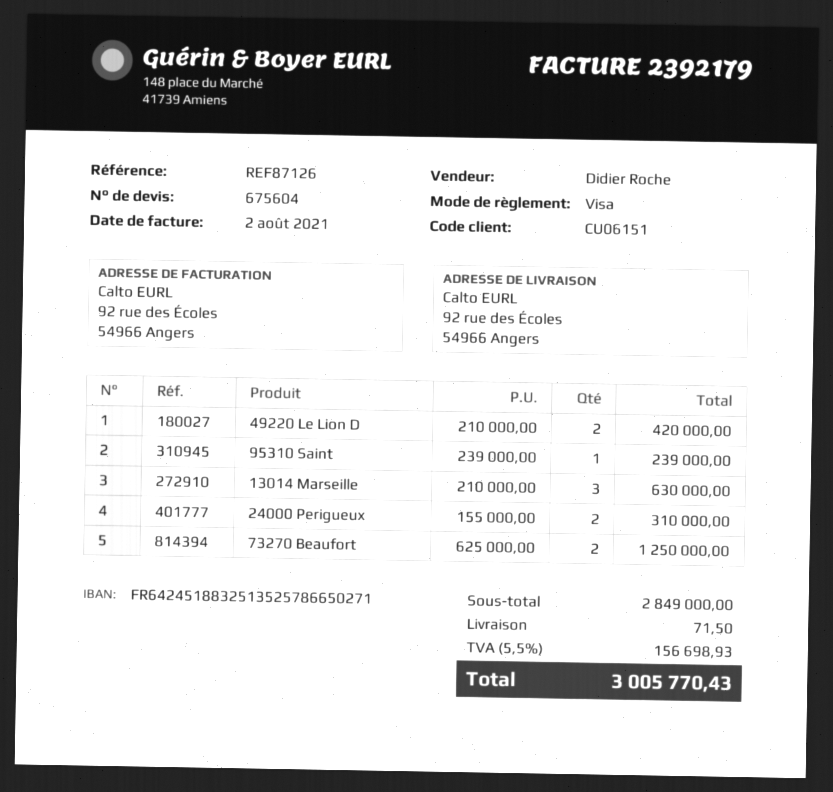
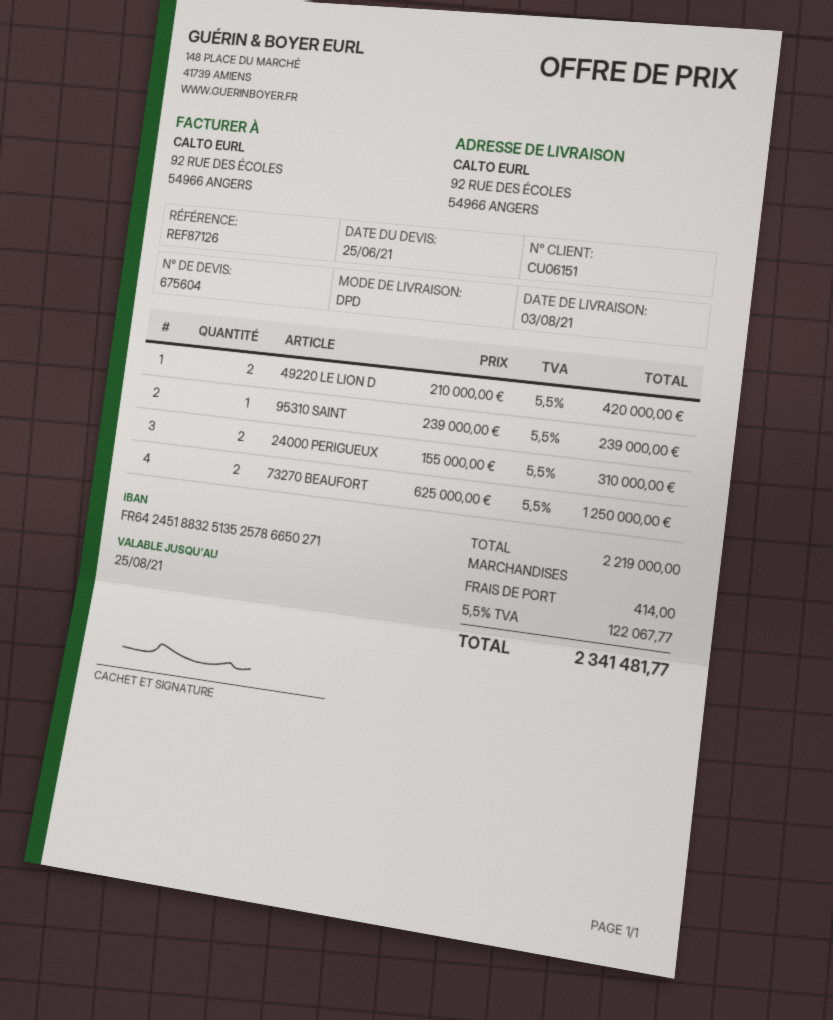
13014 Marseille: 3 x 210000.00 = 630000.00 -> none
subtotal: 2849000.00 -> 2219000.00
shipping: 71.50 -> 414.00
tax: 5.5% = 156698.93 -> 5.5% = 122067.77
total: 3005770.43 -> 2341481.77

